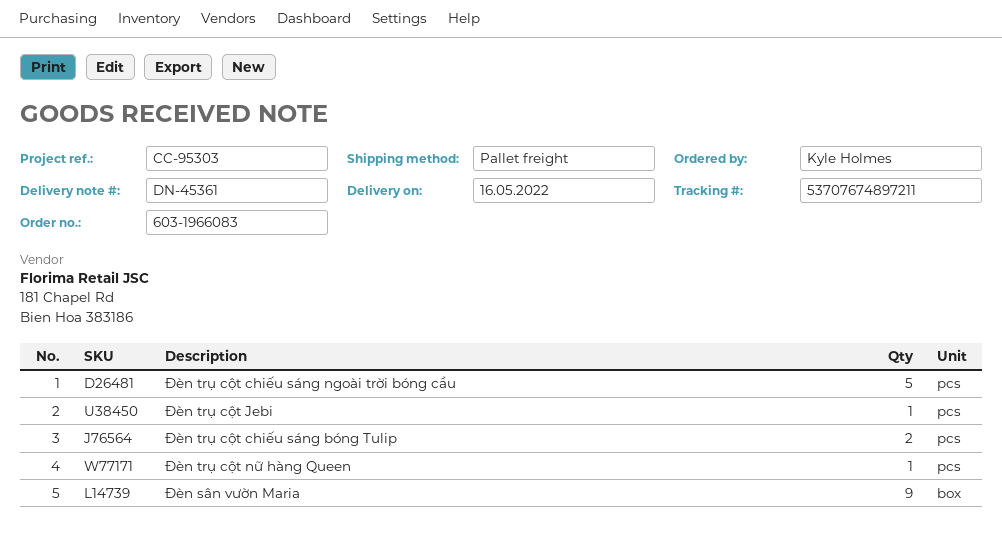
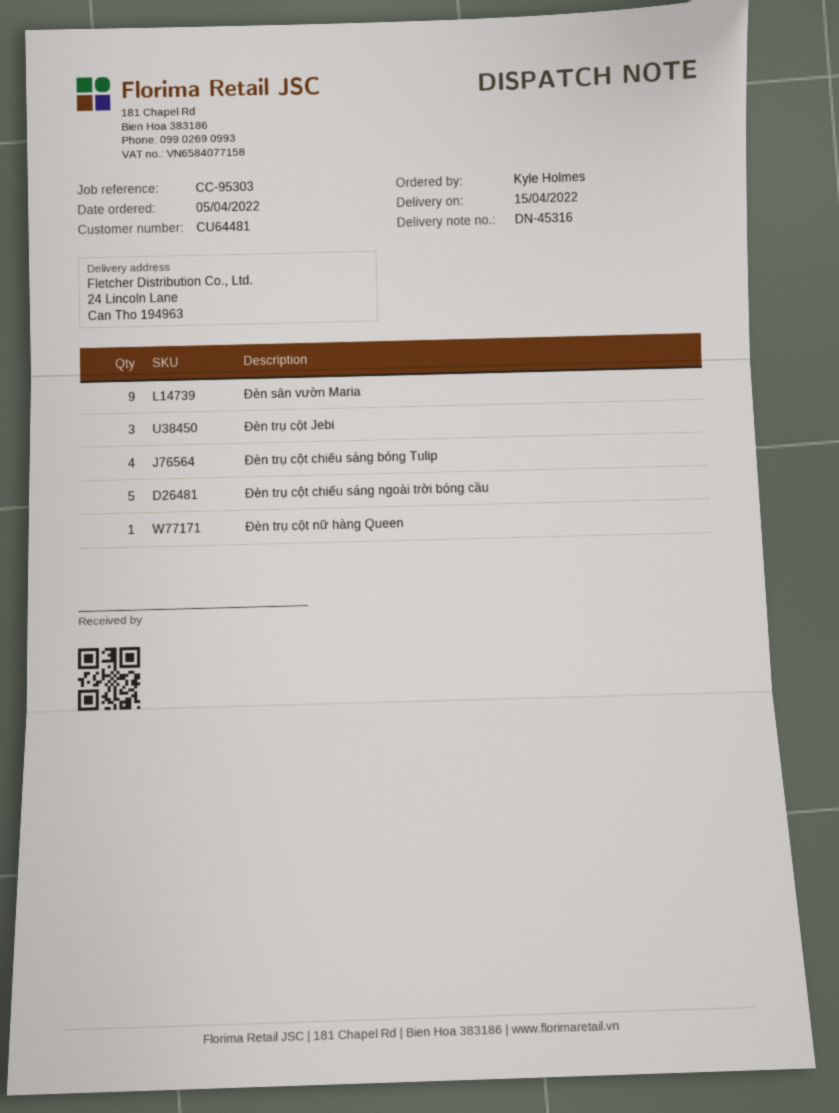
delivery note number: DN-45361 -> DN-45316
delivery date: 2022-05-16 -> 2022-04-15
Đèn trụ cột Jebi: 1 -> 3
Đèn trụ cột chiếu sáng bóng Tulip: 2 -> 4

